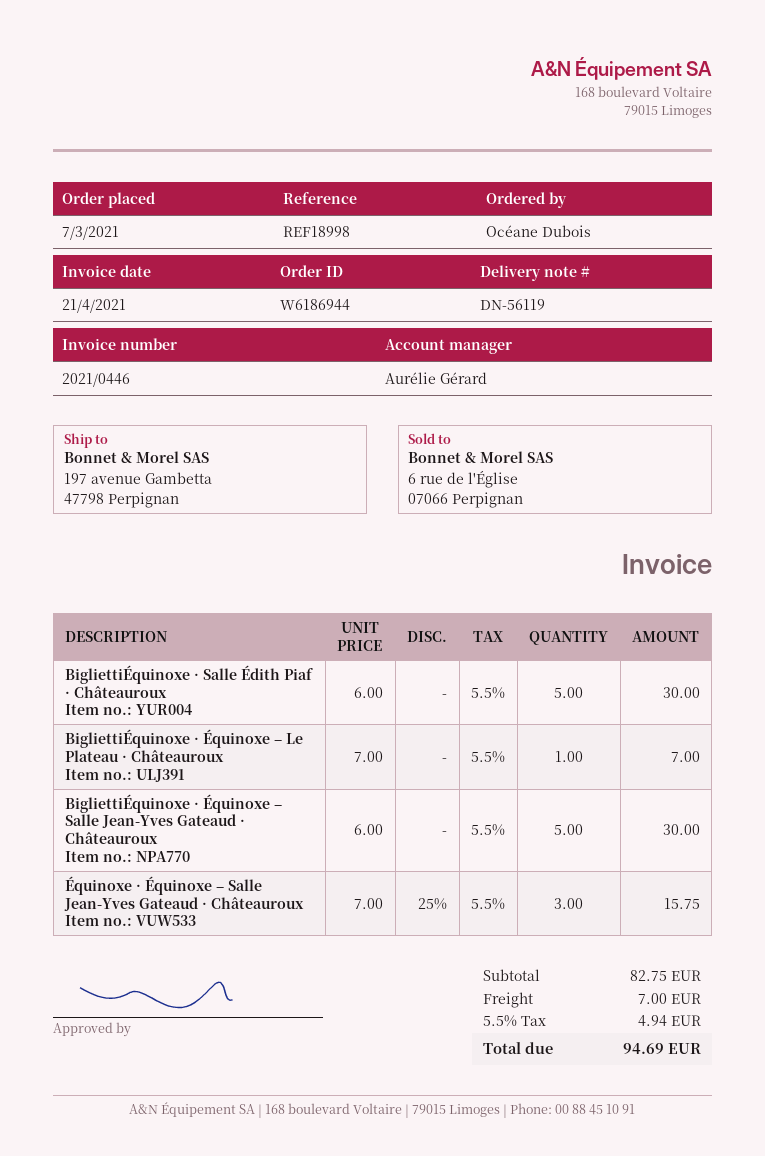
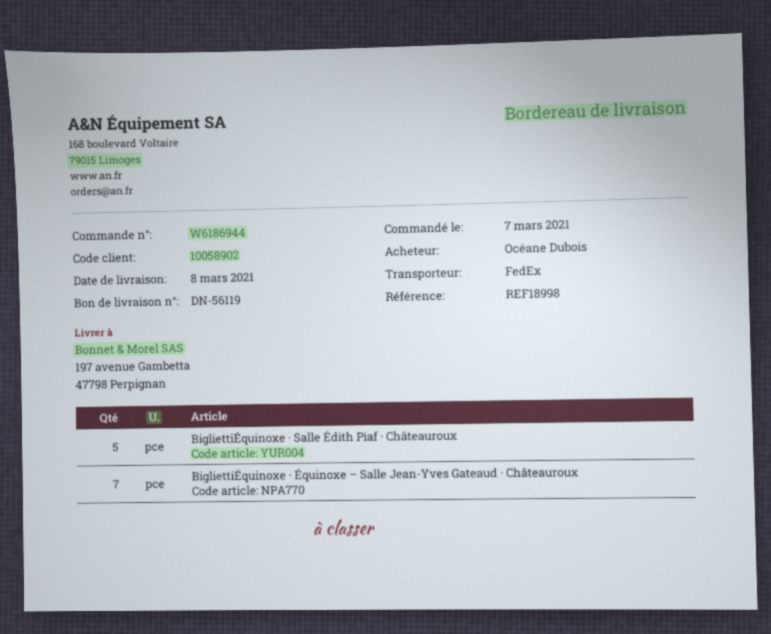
BigliettiÉquinoxe · Équinoxe – Le Plateau · Châteauroux: 1 -> none
BigliettiÉquinoxe · Équinoxe – Salle Jean-Yves Gateaud · Châteauroux: 5 -> 7
Équinoxe · Équinoxe – Salle Jean-Yves Gateaud · Châteauroux: 3 -> none

